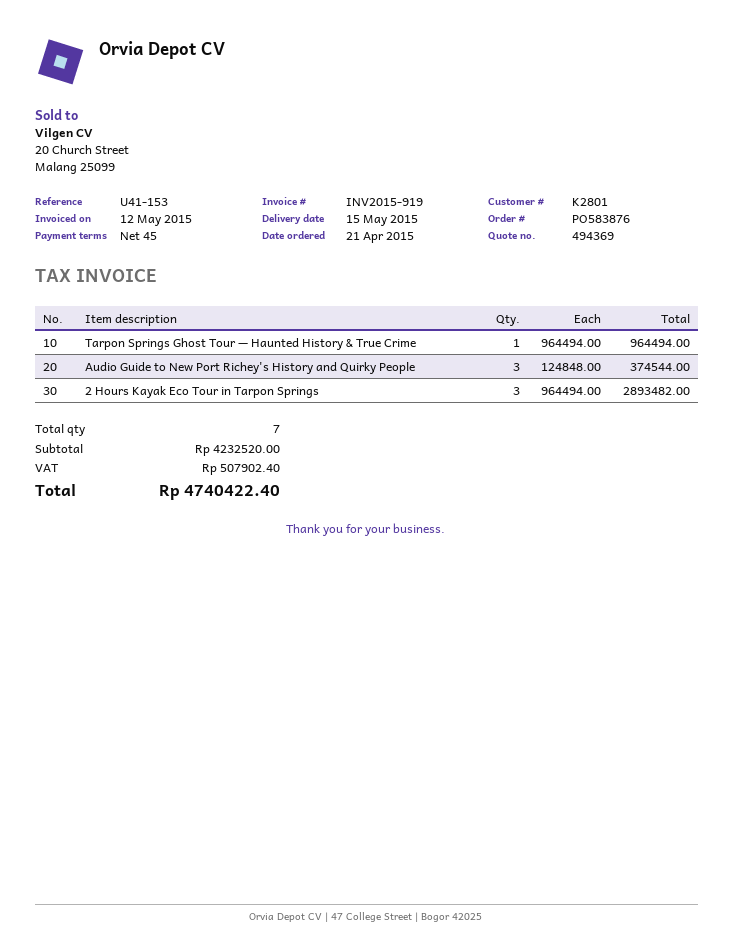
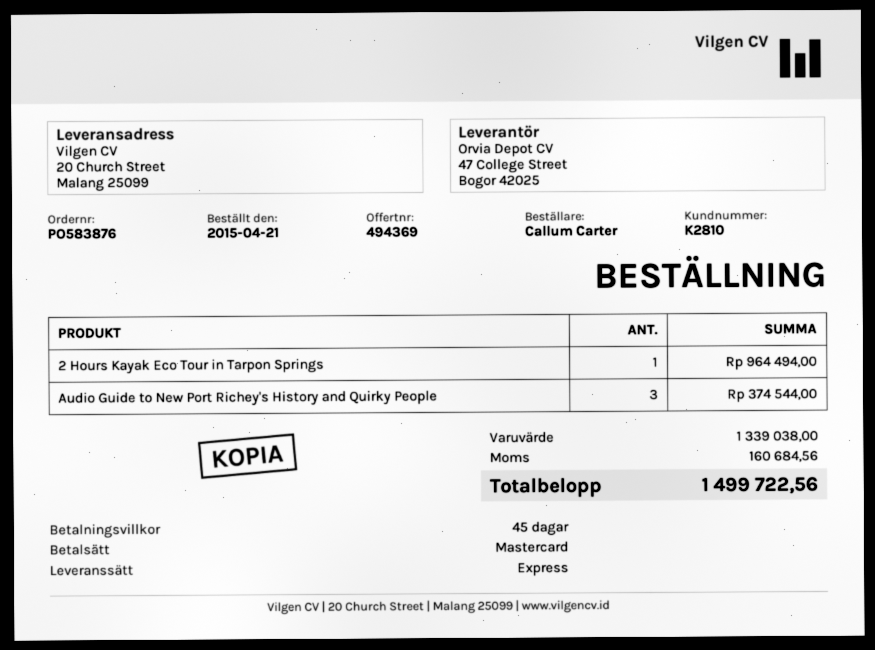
customer number: K2801 -> K2810
Tarpon Springs Ghost Tour — Haunted History & True Crime: 1 for 964494.00 -> none
2 Hours Kayak Eco Tour in Tarpon Springs: 3 for 2893482.00 -> 1 for 964494.00
subtotal: 4232520.00 -> 1339038.00
tax: 507902.40 -> 160684.56
total: 4740422.40 -> 1499722.56

